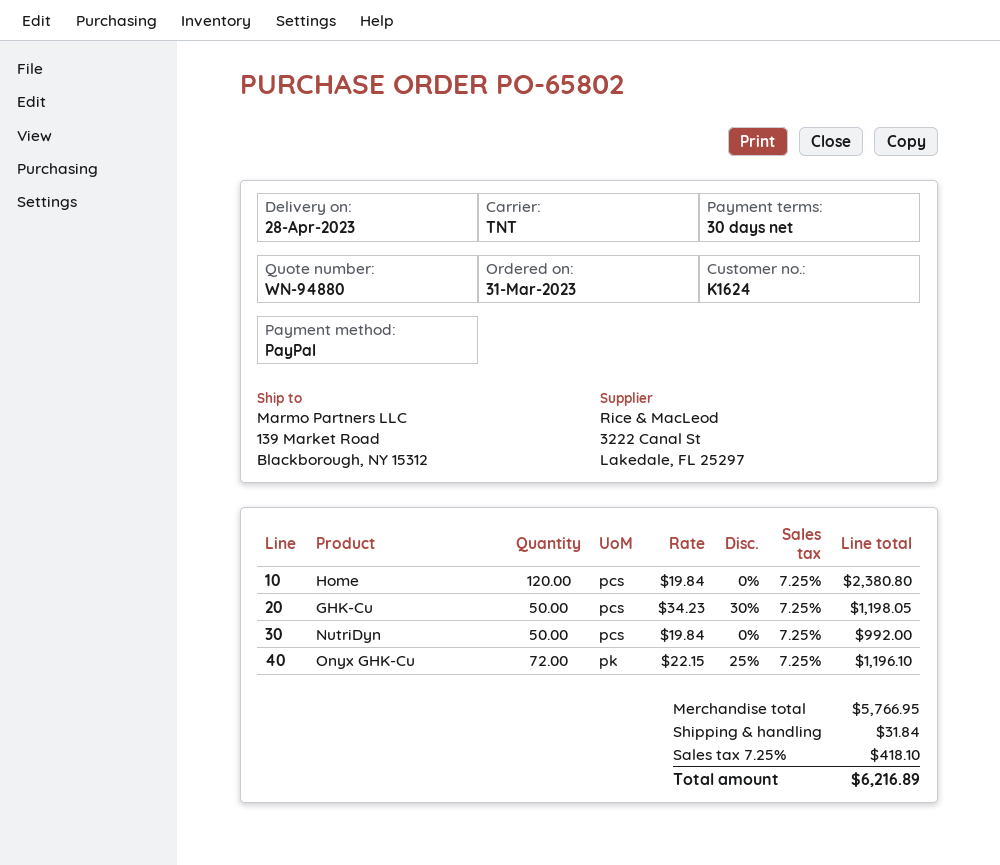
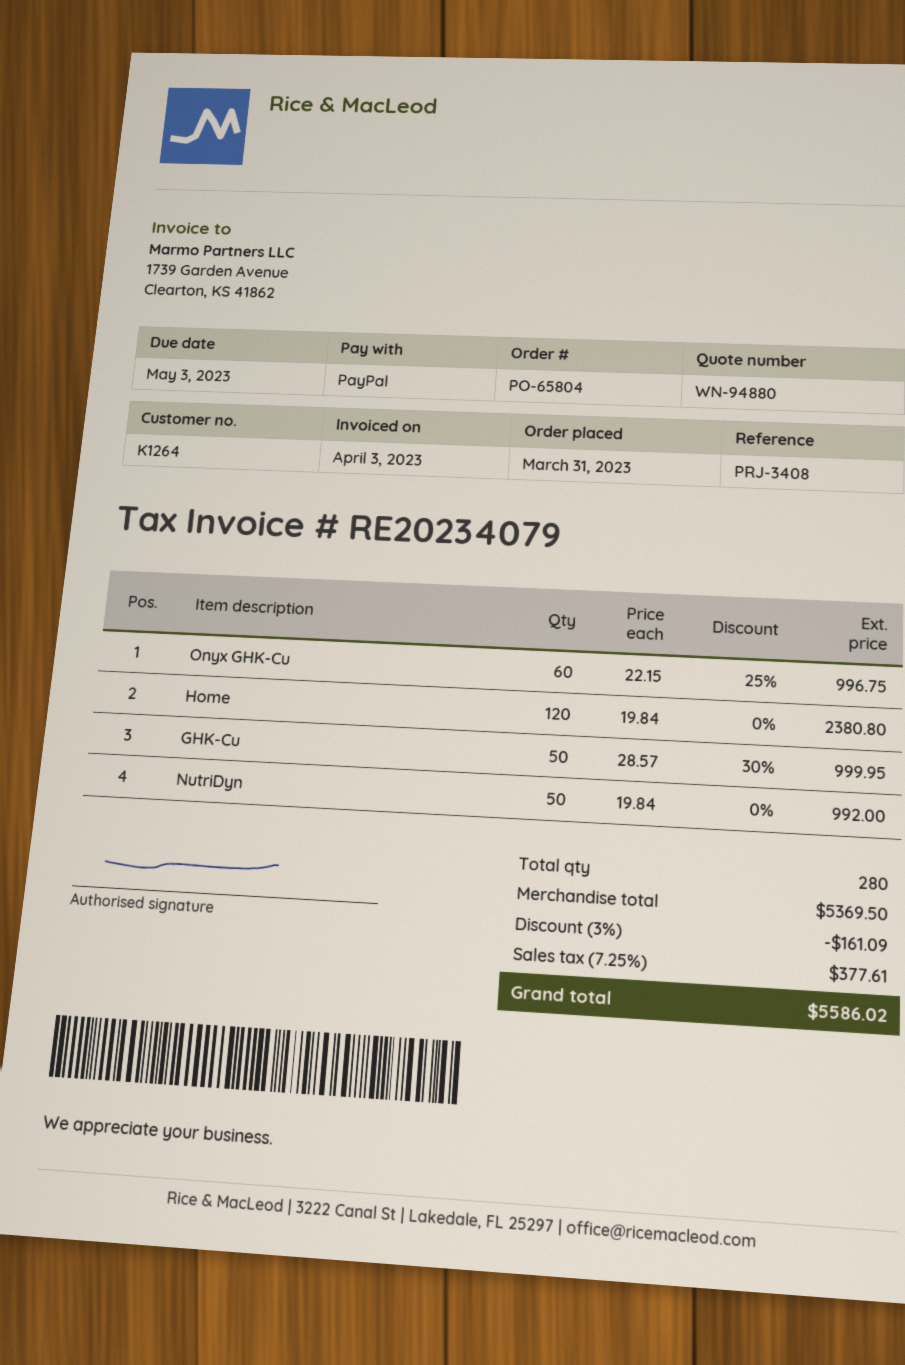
order number: PO-65802 -> PO-65804
customer number: K1624 -> K1264
GHK-Cu: 50 x 34.23 - 30% = 1198.05 -> 50 x 28.57 - 30% = 999.95
Onyx GHK-Cu: 72 x 22.15 - 25% = 1196.10 -> 60 x 22.15 - 25% = 996.75
subtotal: 5766.95 -> 5369.50
discount: none -> 3% = 161.09
shipping: 31.84 -> none
tax: 7.25% = 418.10 -> 7.25% = 377.61
total: 6216.89 -> 5586.02

